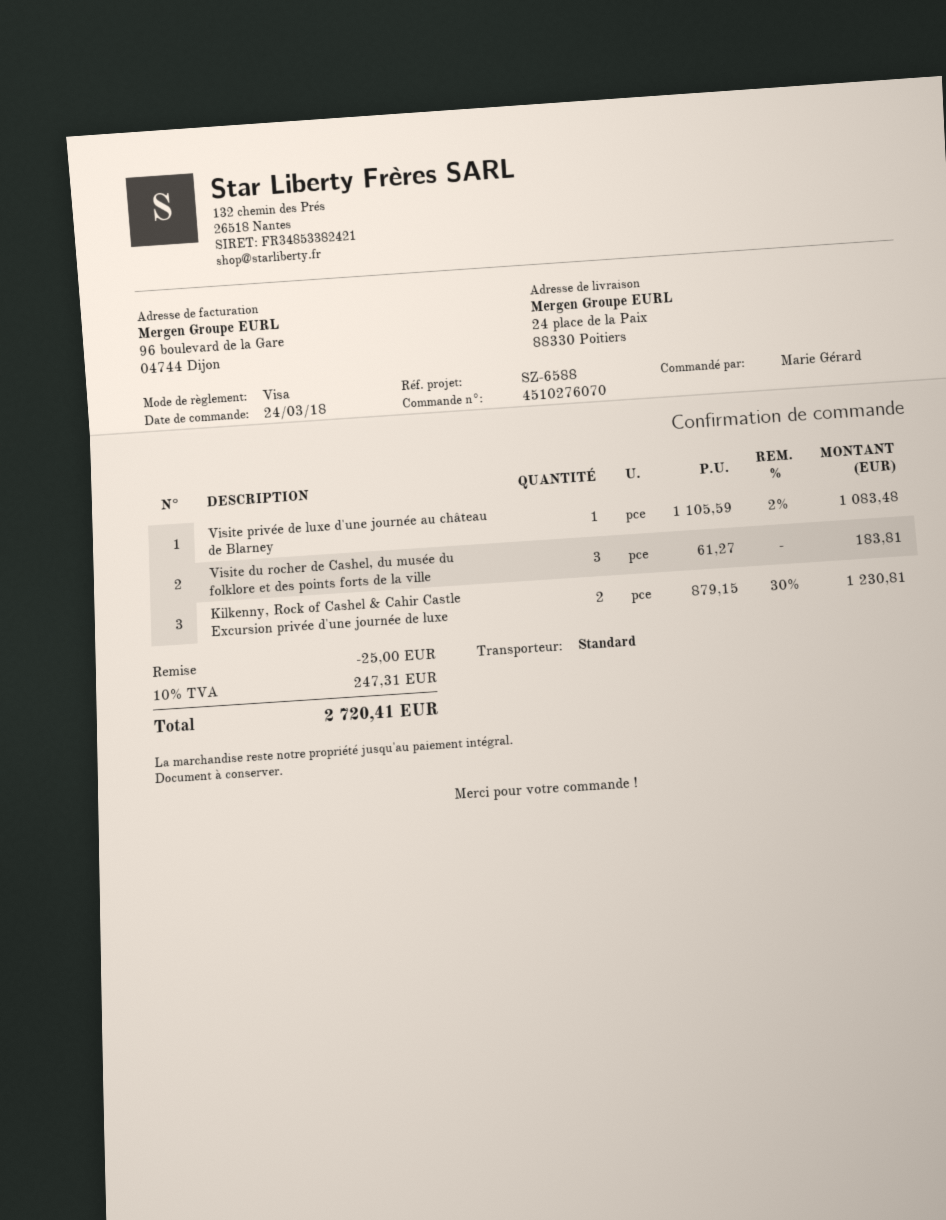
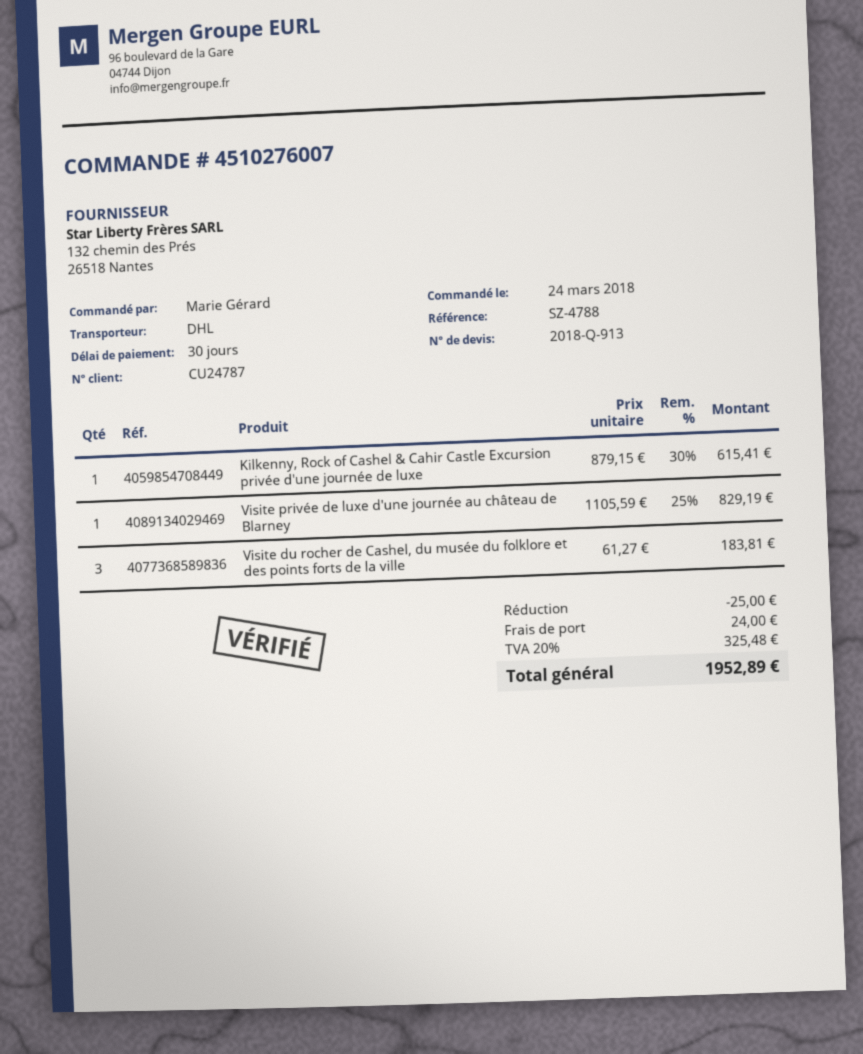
order number: 4510276070 -> 4510276007
reference: SZ-6588 -> SZ-4788
shipping method: standard -> DHL
Visite privée de luxe d'une journée au château de Blarney: 1 x 1105.59 - 2% = 1083.48 -> 1 x 1105.59 - 25% = 829.19
Kilkenny, Rock of Cashel & Cahir Castle Excursion privée d'une journée de luxe: 2 x 879.15 - 30% = 1230.81 -> 1 x 879.15 - 30% = 615.41
shipping: none -> 24.00
tax: 10% = 247.31 -> 20% = 325.48
total: 2720.41 -> 1952.89

